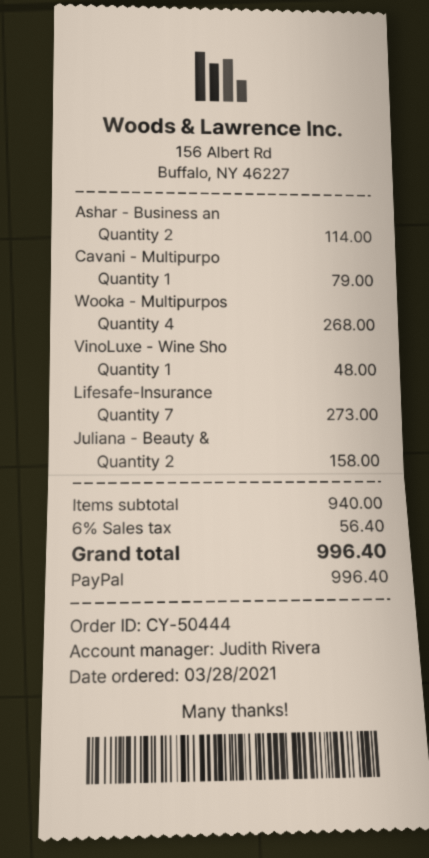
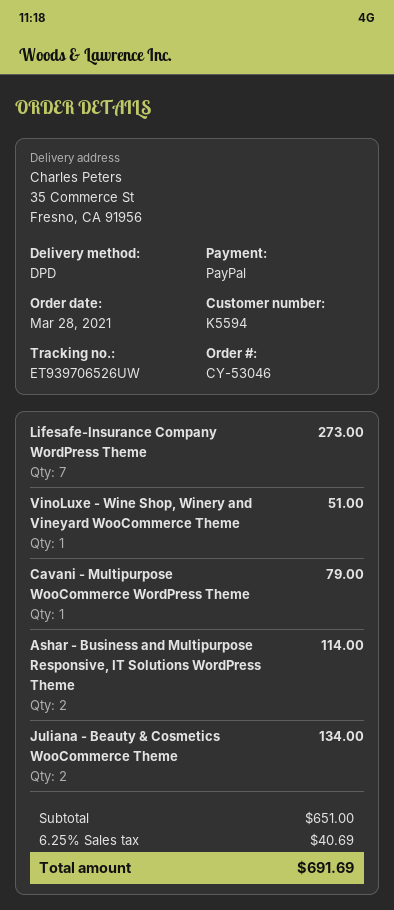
order number: CY-50444 -> CY-53046
Wooka - Multipurpos: 4 for 268.00 -> none
VinoLuxe - Wine Sho: 1 for 48.00 -> 1 for 51.00
Juliana - Beauty &: 2 for 158.00 -> 2 for 134.00
subtotal: 940.00 -> 651.00
tax: 6% = 56.40 -> 6.25% = 40.69
total: 996.40 -> 691.69

